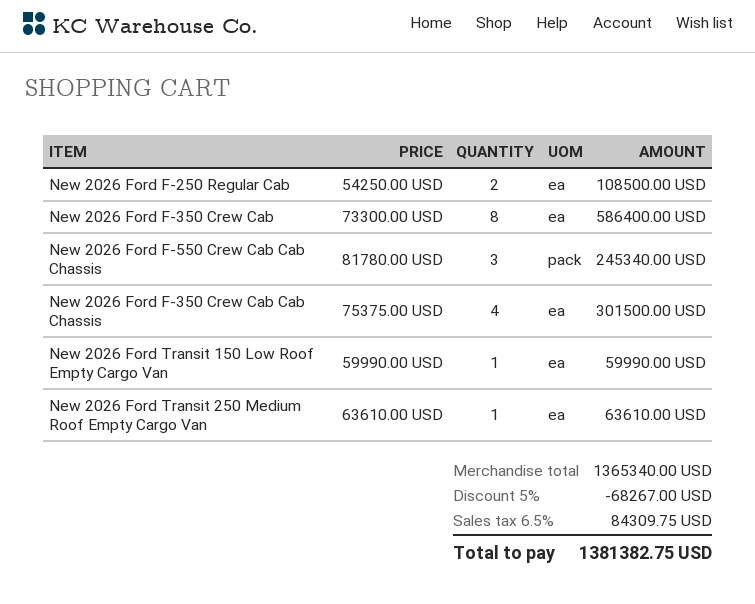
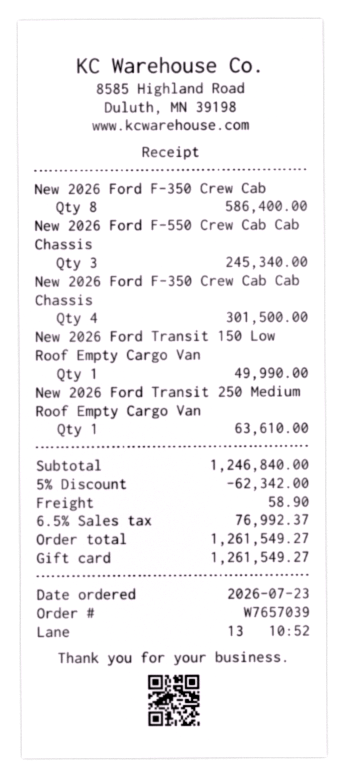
New 2026 Ford F-250 Regular Cab: 2 for 108500.00 -> none
New 2026 Ford Transit 150 Low Roof Empty Cargo Van: 1 for 59990.00 -> 1 for 49990.00
subtotal: 1365340.00 -> 1246840.00
discount: 5% = 68267.00 -> 5% = 62342.00
shipping: none -> 58.90
tax: 6.5% = 84309.75 -> 6.5% = 76992.37
total: 1381382.75 -> 1261549.27

